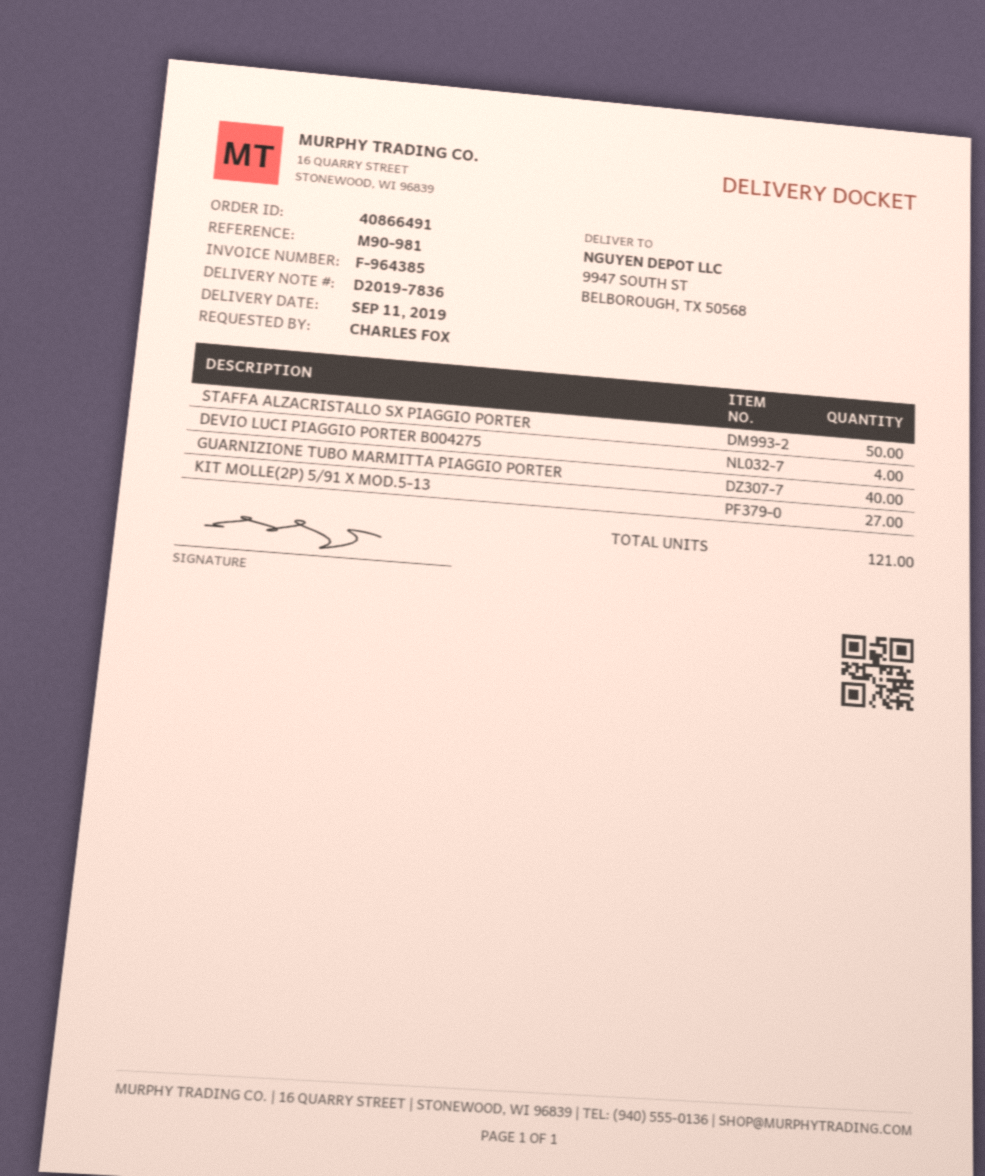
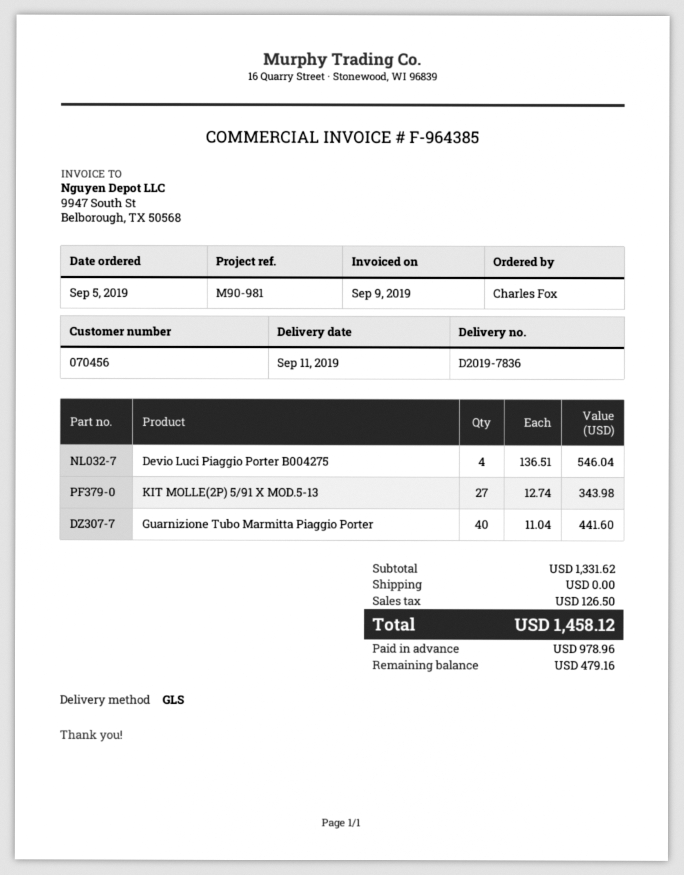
STAFFA ALZACRISTALLO SX PIAGGIO PORTER: 50 -> none

